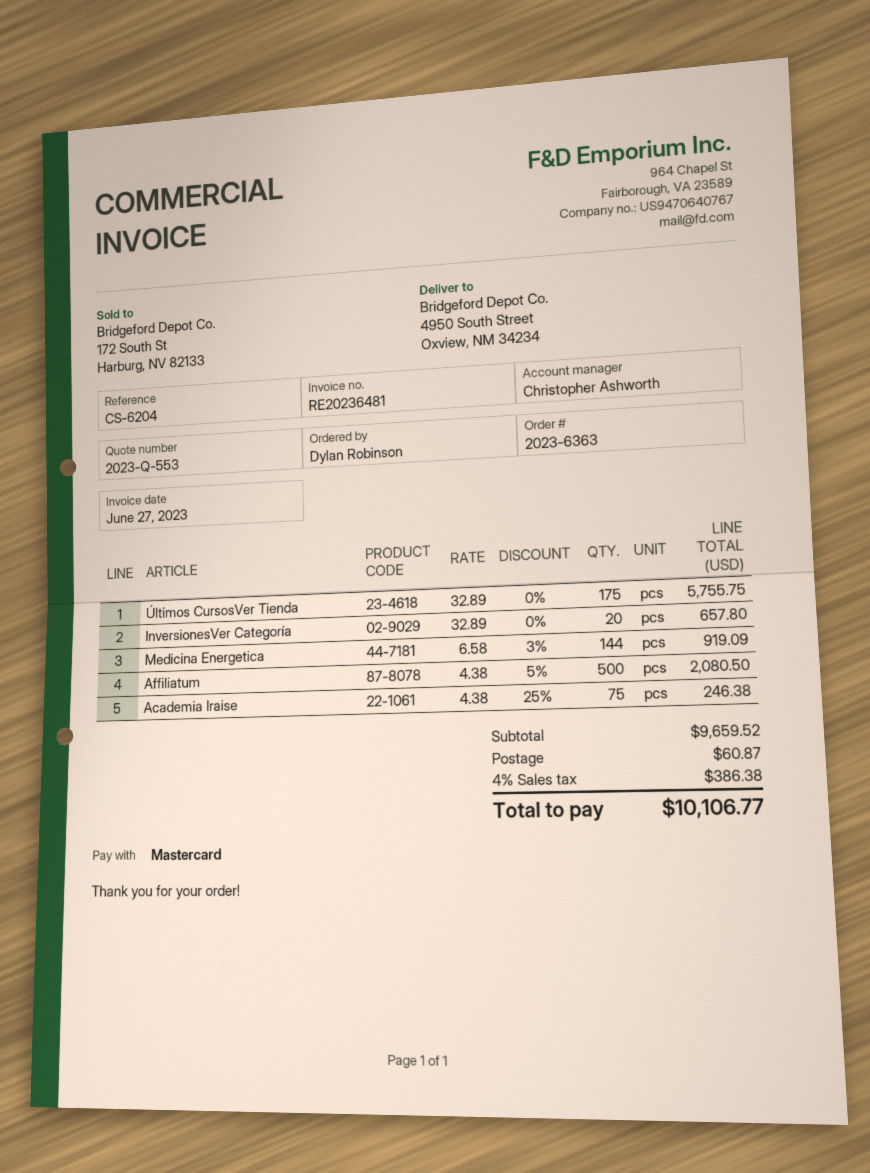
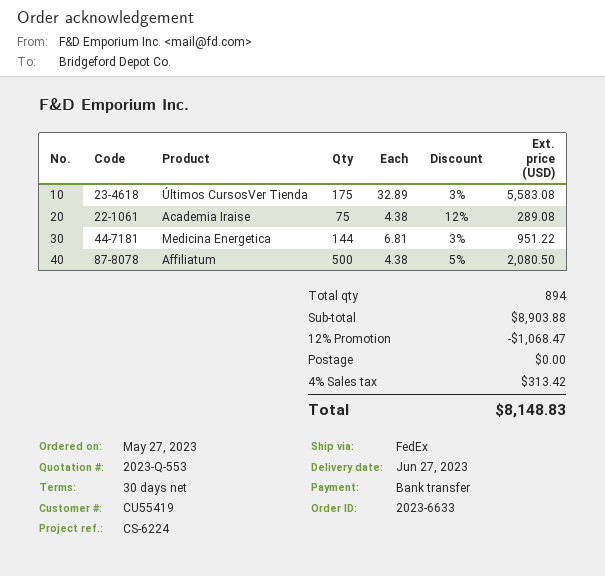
order number: 2023-6363 -> 2023-6633
reference: CS-6204 -> CS-6224
payment method: Mastercard -> bank transfer
Últimos CursosVer Tienda: 175 x 32.89 = 5755.75 -> 175 x 32.89 - 3% = 5583.08
InversionesVer Categoría: 20 x 32.89 = 657.80 -> none
Medicina Energetica: 144 x 6.58 - 3% = 919.09 -> 144 x 6.81 - 3% = 951.22
Academia Iraise: 75 x 4.38 - 25% = 246.38 -> 75 x 4.38 - 12% = 289.08
subtotal: 9659.52 -> 8903.88
discount: none -> 12% = 1068.47
shipping: 60.87 -> 0.00
tax: 4% = 386.38 -> 4% = 313.42
total: 10106.77 -> 8148.83

